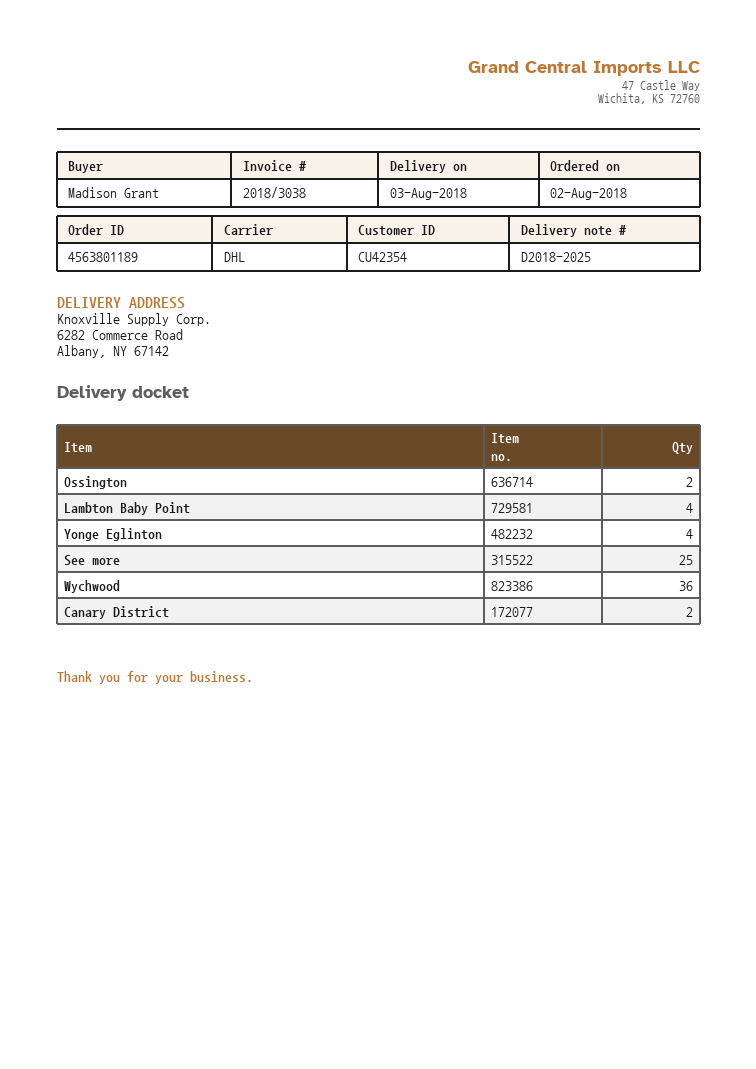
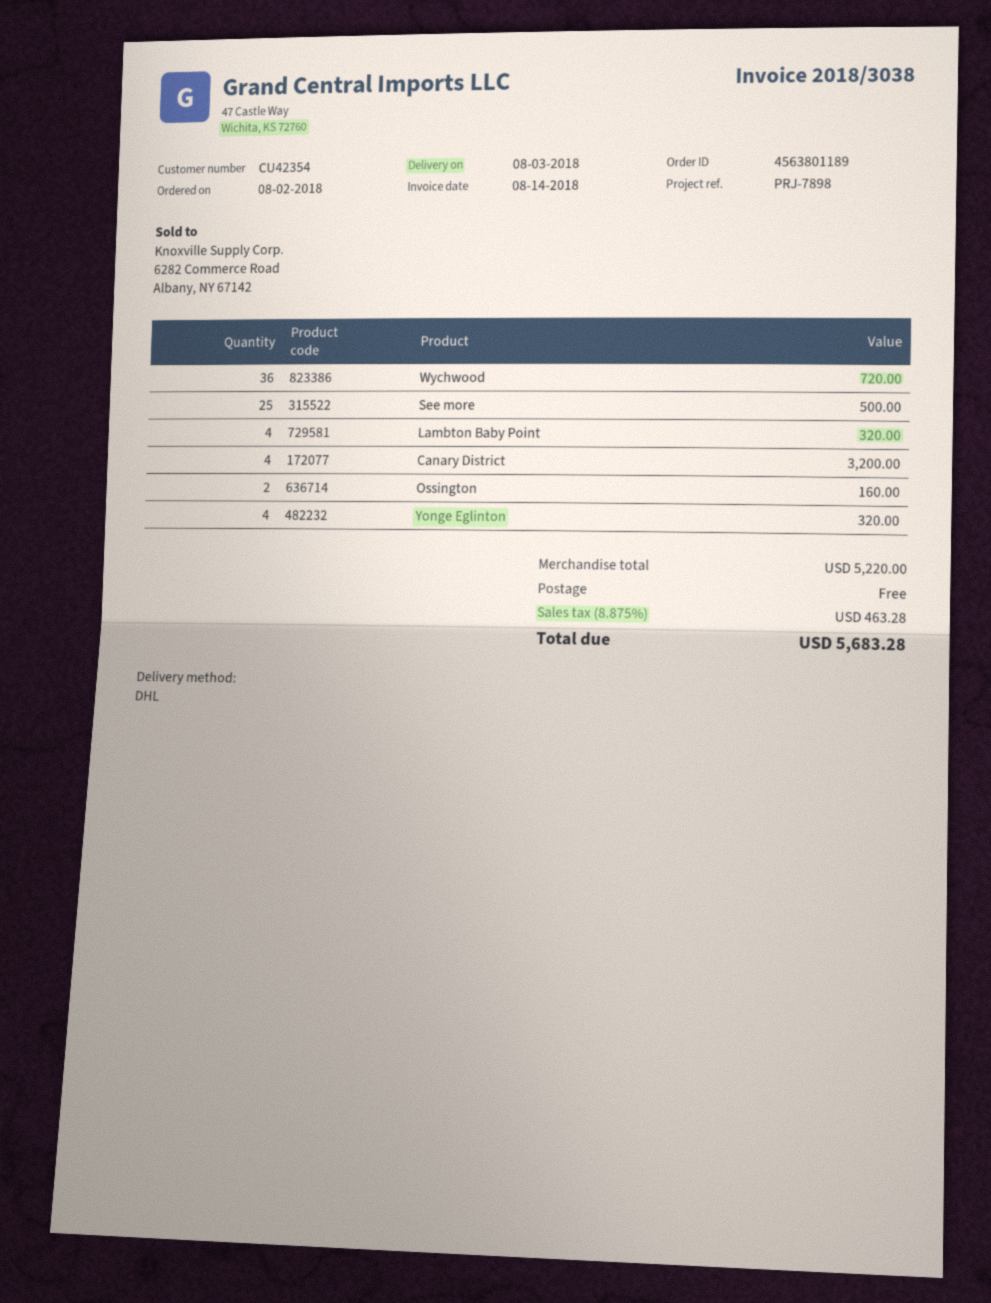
Canary District: 2 -> 4

